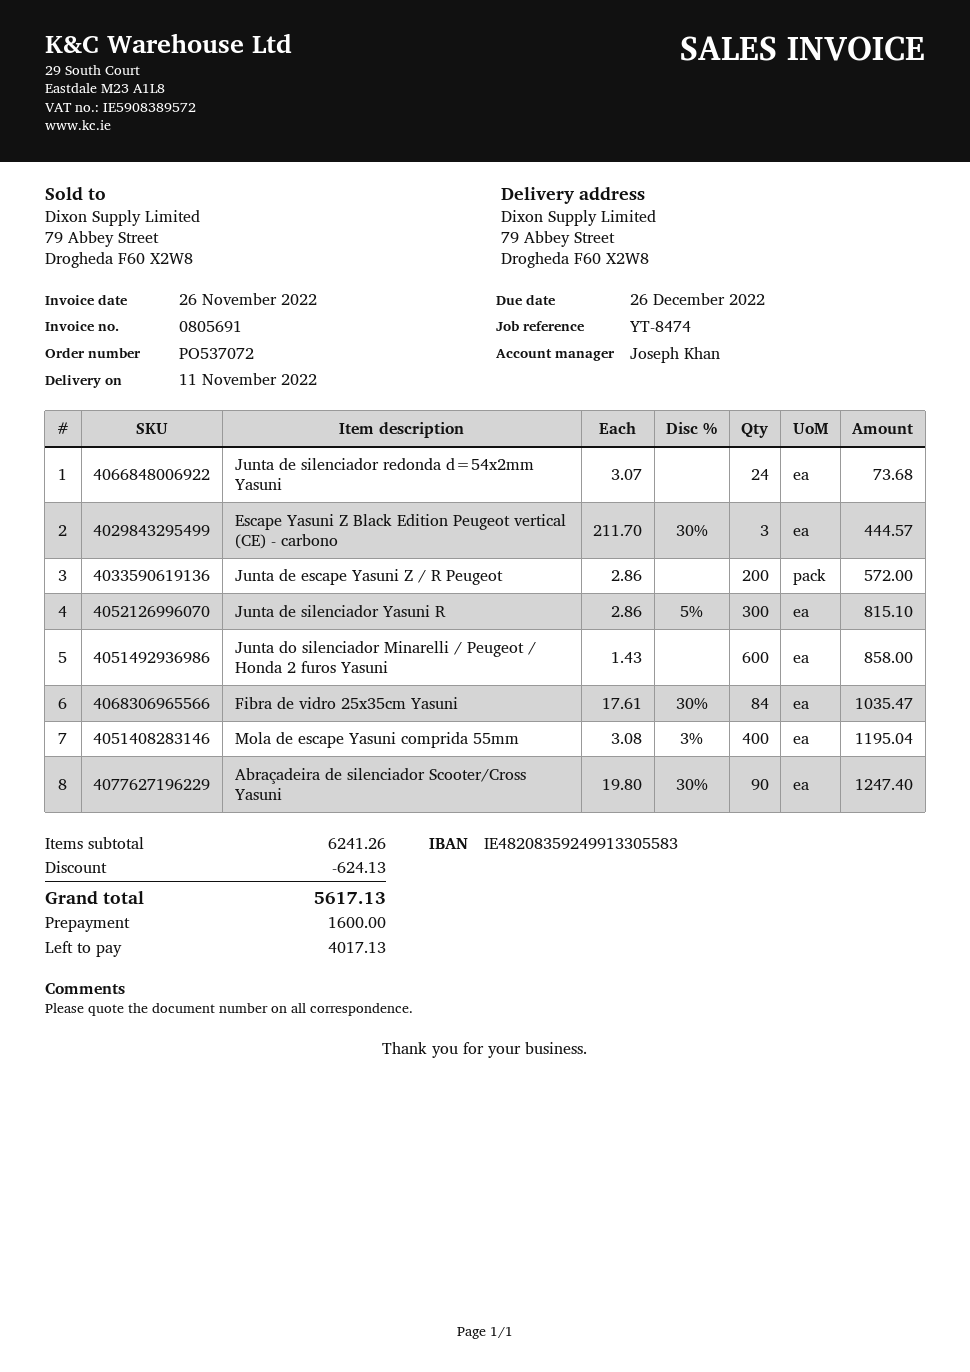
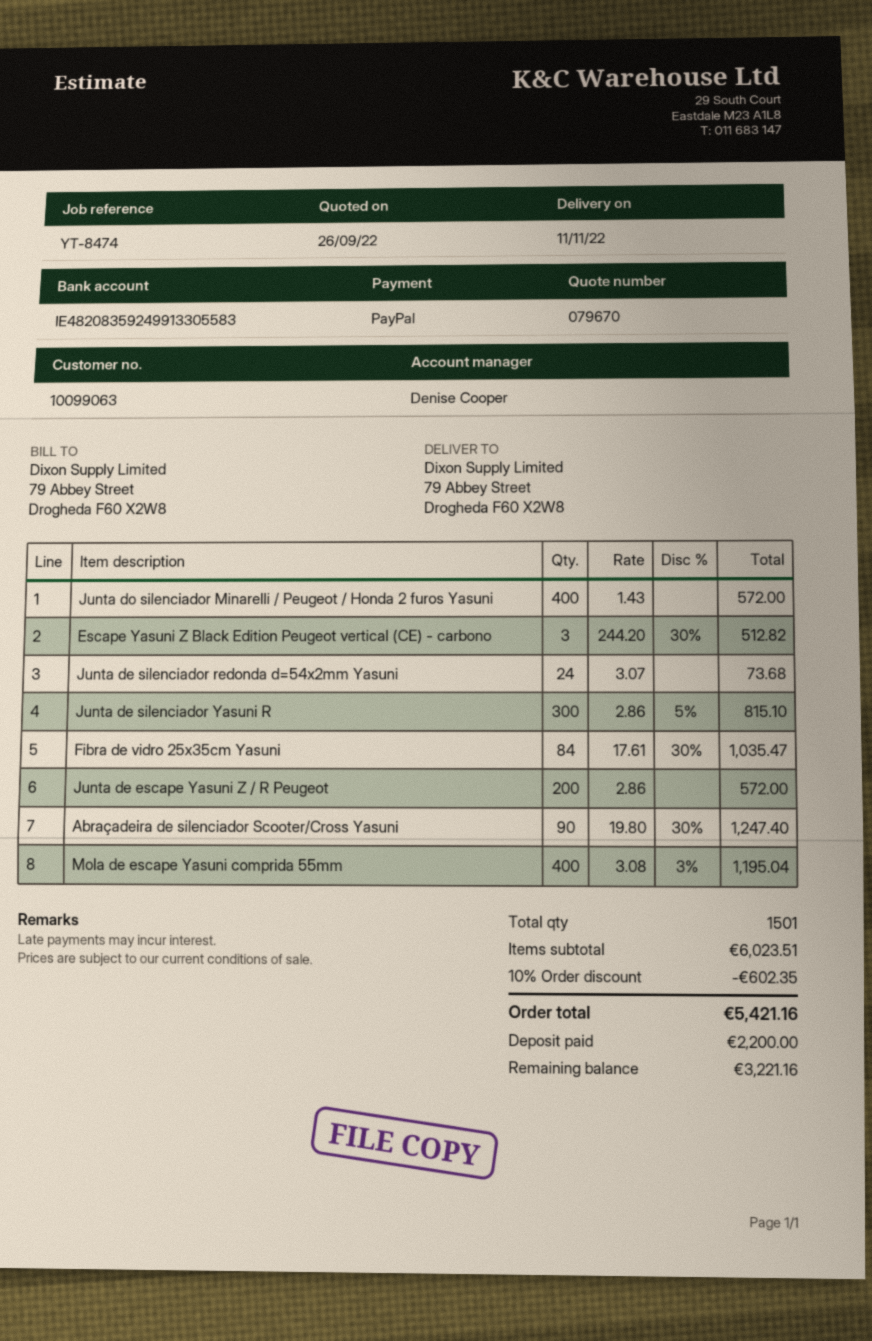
sales rep: Joseph Khan -> Denise Cooper
Escape Yasuni Z Black Edition Peugeot vertical (CE) - carbono: 3 x 211.70 - 30% = 444.57 -> 3 x 244.20 - 30% = 512.82
Junta do silenciador Minarelli / Peugeot / Honda 2 furos Yasuni: 600 x 1.43 = 858.00 -> 400 x 1.43 = 572.00
subtotal: 6241.26 -> 6023.51
discount: 624.13 -> 602.35
total: 5617.13 -> 5421.16
deposit: 1600.00 -> 2200.00
balance: 4017.13 -> 3221.16

